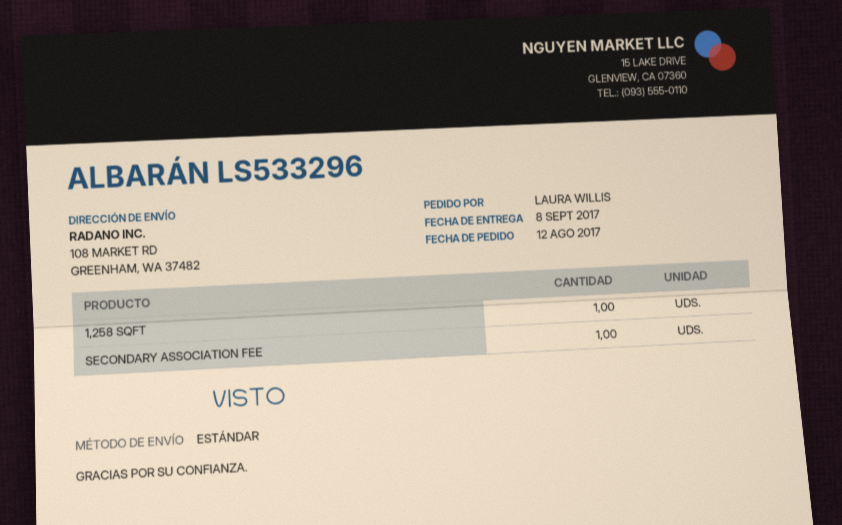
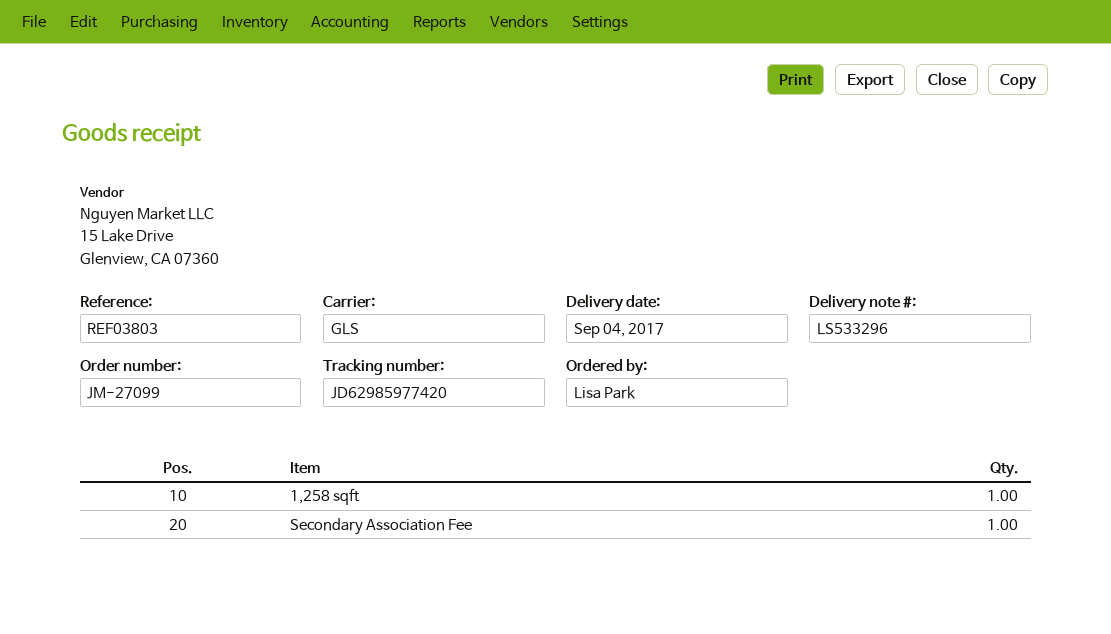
delivery date: 2017-09-08 -> 2017-09-04
ordered by: LAURA WILLIS -> Lisa Park
shipping method: standard -> GLS

